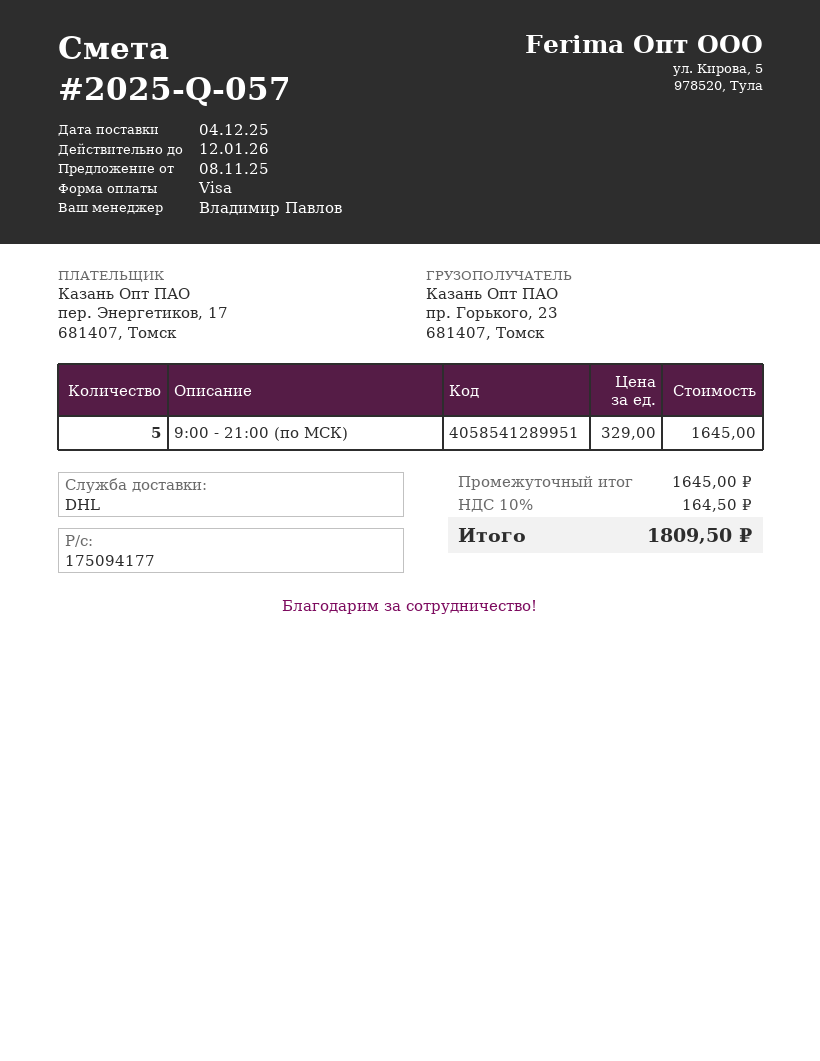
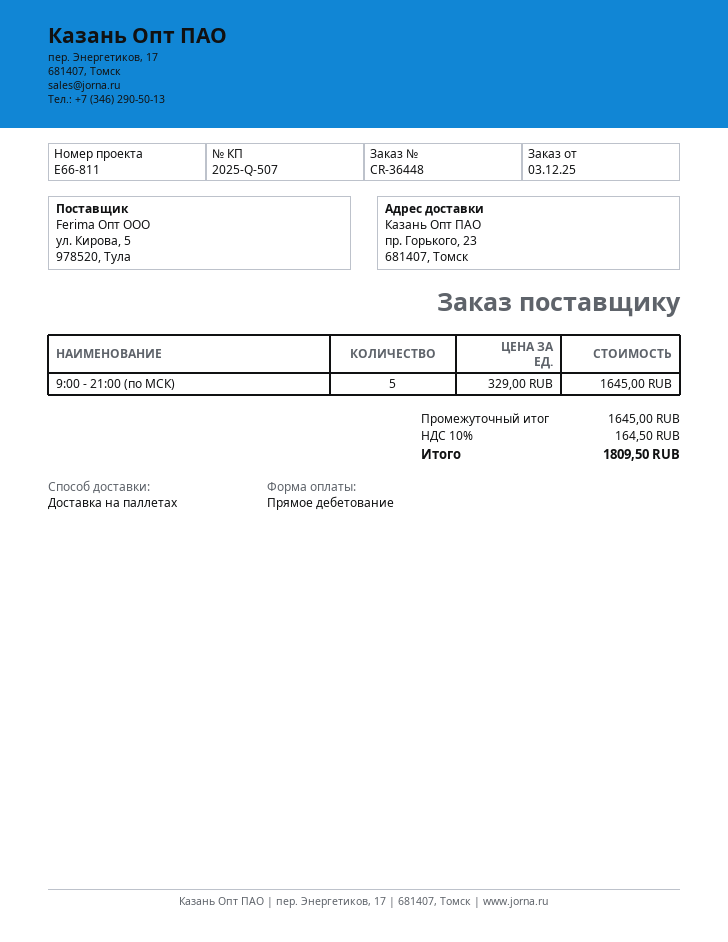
quote number: 2025-Q-057 -> 2025-Q-507
payment method: Visa -> direct debit
shipping method: DHL -> pallet freight

